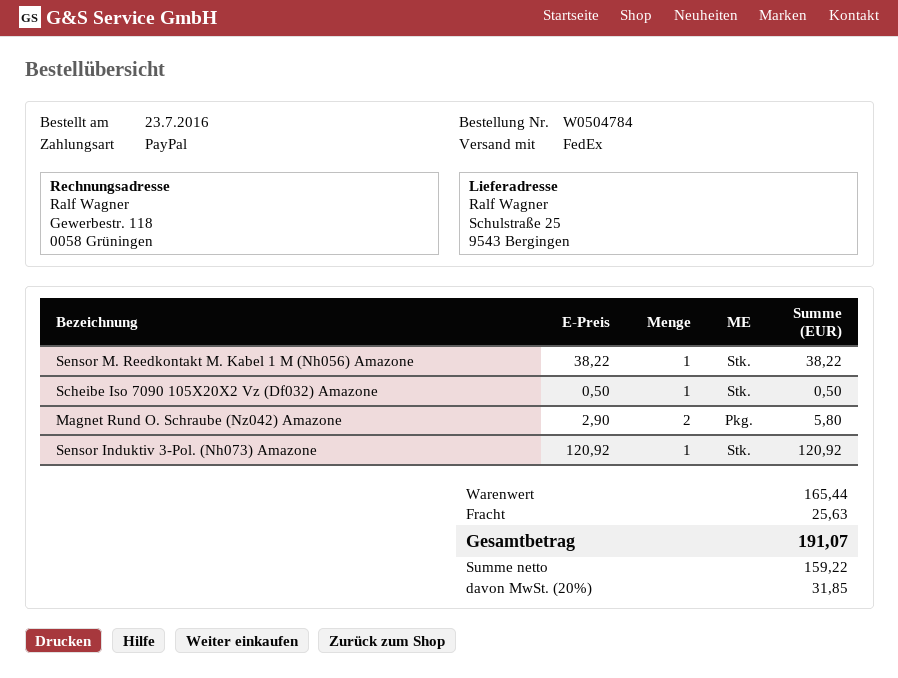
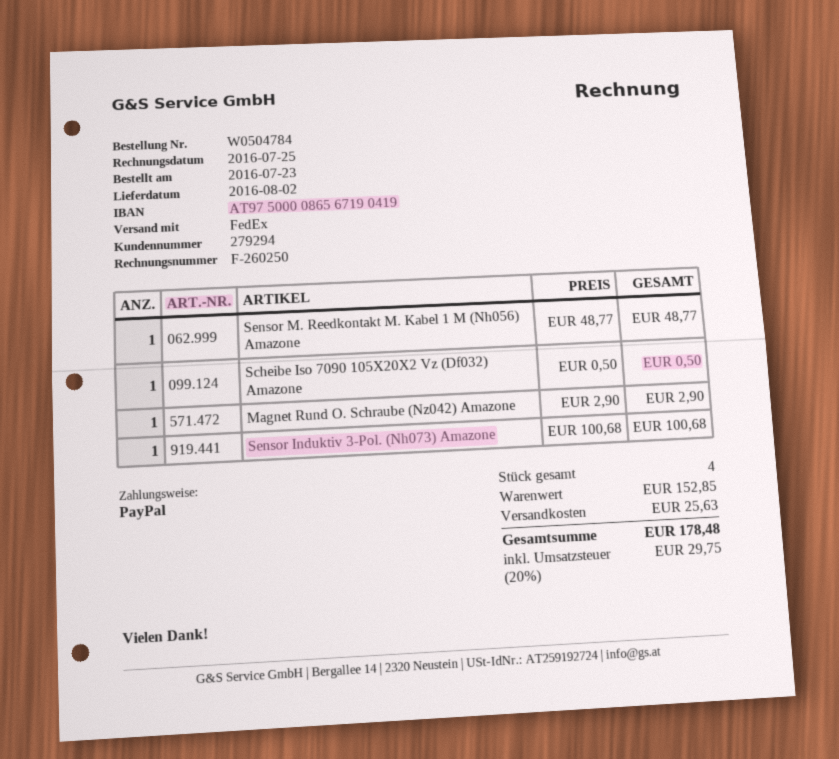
Sensor M. Reedkontakt M. Kabel 1 M (Nh056) Amazone: 1 x 38.22 = 38.22 -> 1 x 48.77 = 48.77
Magnet Rund O. Schraube (Nz042) Amazone: 2 x 2.90 = 5.80 -> 1 x 2.90 = 2.90
Sensor Induktiv 3-Pol. (Nh073) Amazone: 1 x 120.92 = 120.92 -> 1 x 100.68 = 100.68
subtotal: 165.44 -> 152.85
tax: 20% = 31.85 -> 20% = 29.75
total: 191.07 -> 178.48

